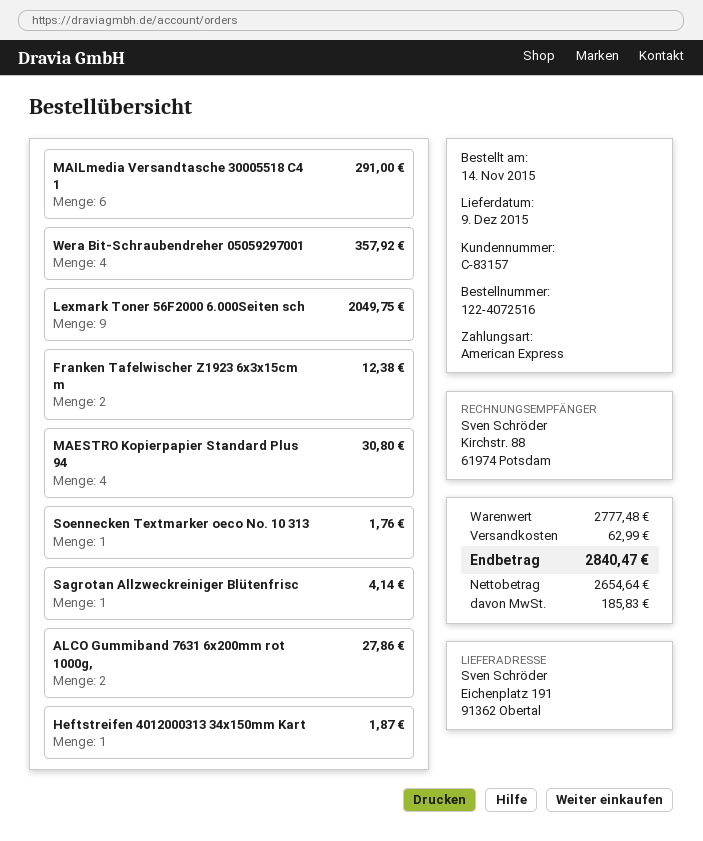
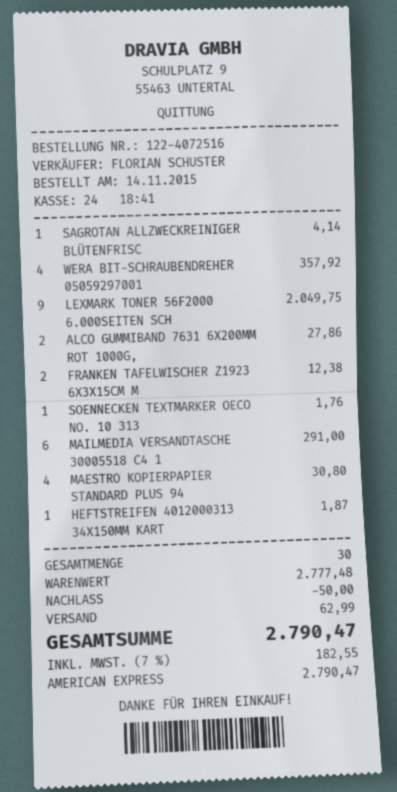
discount: none -> 50.00
tax: 185.83 -> 182.55
total: 2840.47 -> 2790.47

